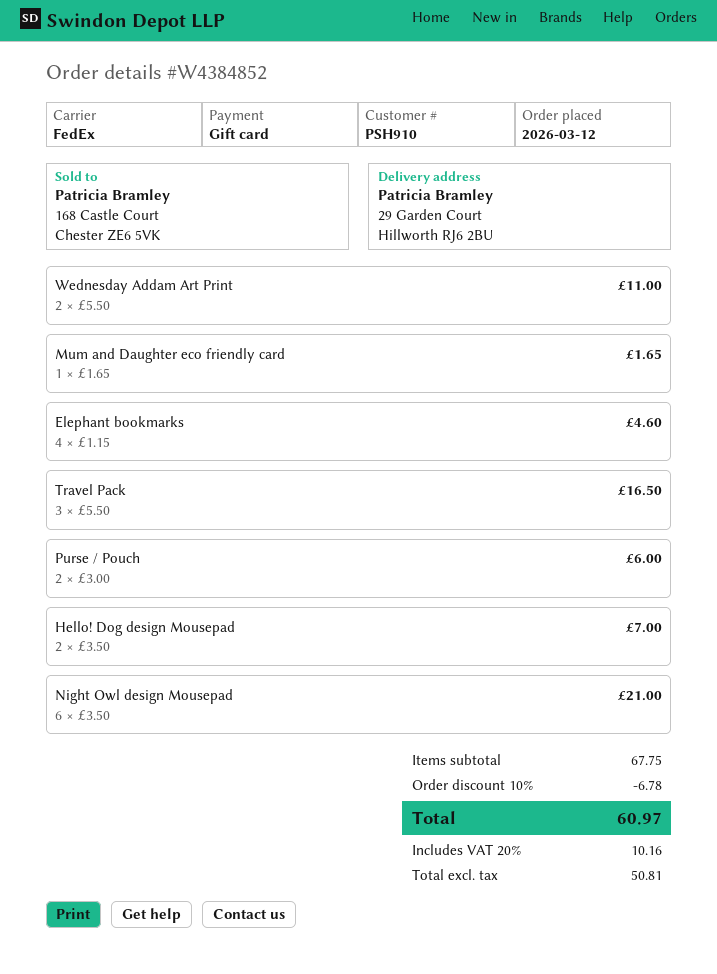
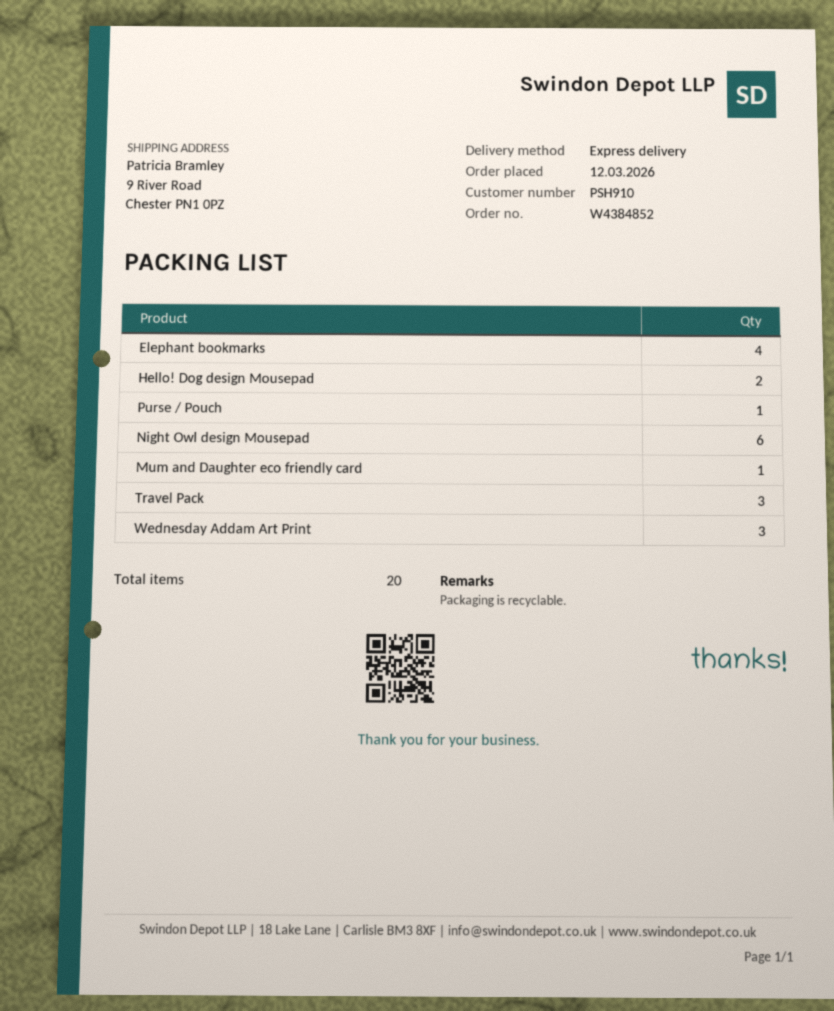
shipping method: FedEx -> express
ship to: 29 Garden Court, Hillworth RJ6 2BU -> 9 River Road, Chester PN1 0PZ
Wednesday Addam Art Print: 2 -> 3
Purse / Pouch: 2 -> 1

